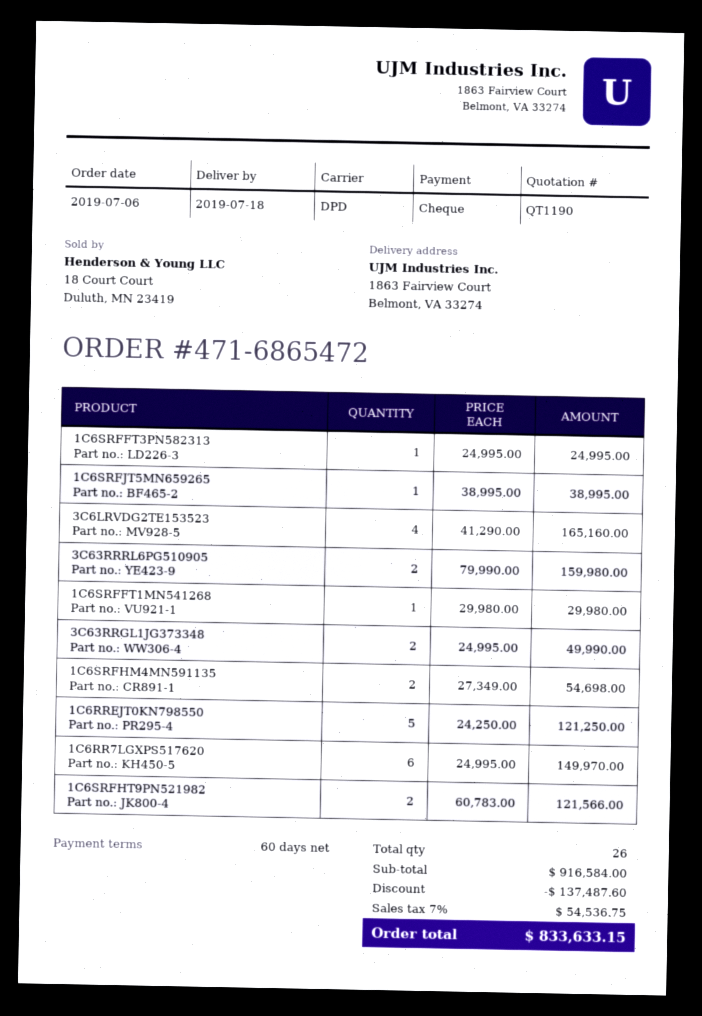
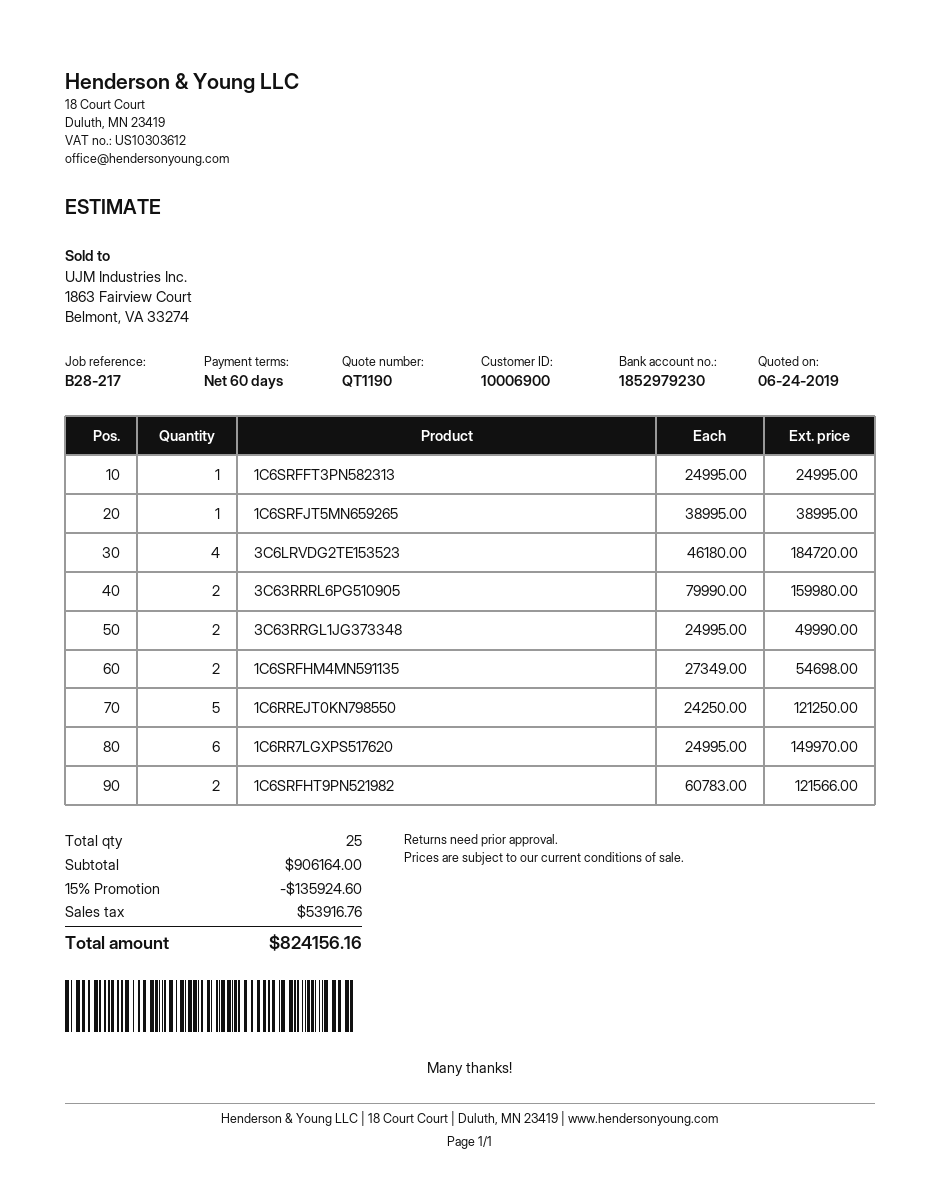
3C6LRVDG2TE153523: 4 x 41290.00 = 165160.00 -> 4 x 46180.00 = 184720.00
1C6SRFFT1MN541268: 1 x 29980.00 = 29980.00 -> none
total quantity: 26 -> 25
subtotal: 916584.00 -> 906164.00
discount: 137487.60 -> 135924.60
tax: 54536.75 -> 53916.76
total: 833633.15 -> 824156.16

